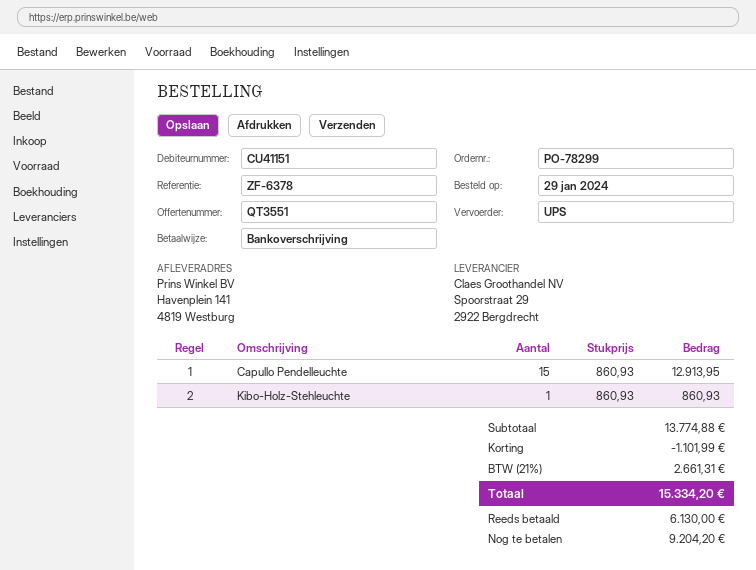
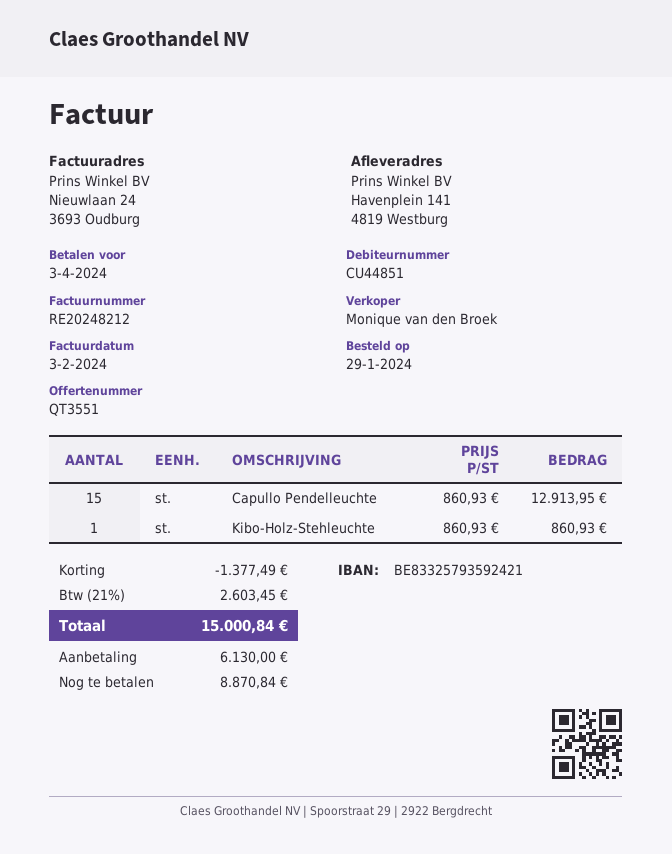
customer number: CU41151 -> CU44851
discount: 1101.99 -> 1377.49
tax: 21% = 2661.31 -> 21% = 2603.45
total: 15334.20 -> 15000.84
balance: 9204.20 -> 8870.84

